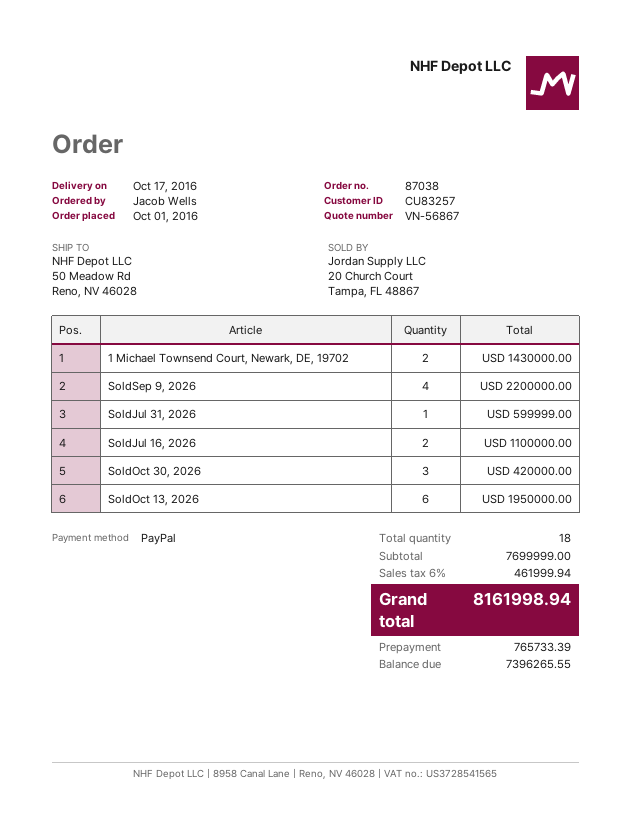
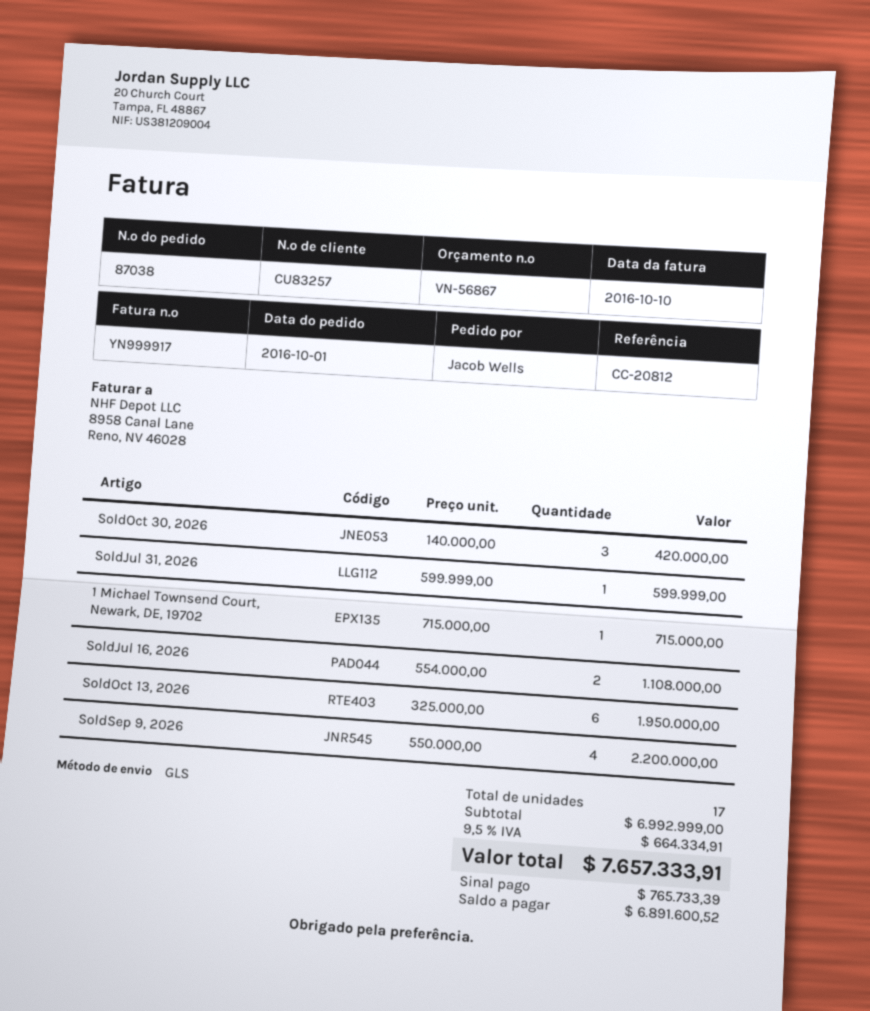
1 Michael Townsend Court, Newark, DE, 19702: 2 for 1430000.00 -> 1 for 715000.00
SoldJul 16, 2026: 2 for 1100000.00 -> 2 for 1108000.00
total quantity: 18 -> 17
subtotal: 7699999.00 -> 6992999.00
tax: 6% = 461999.94 -> 9.5% = 664334.91
total: 8161998.94 -> 7657333.91
balance: 7396265.55 -> 6891600.52

